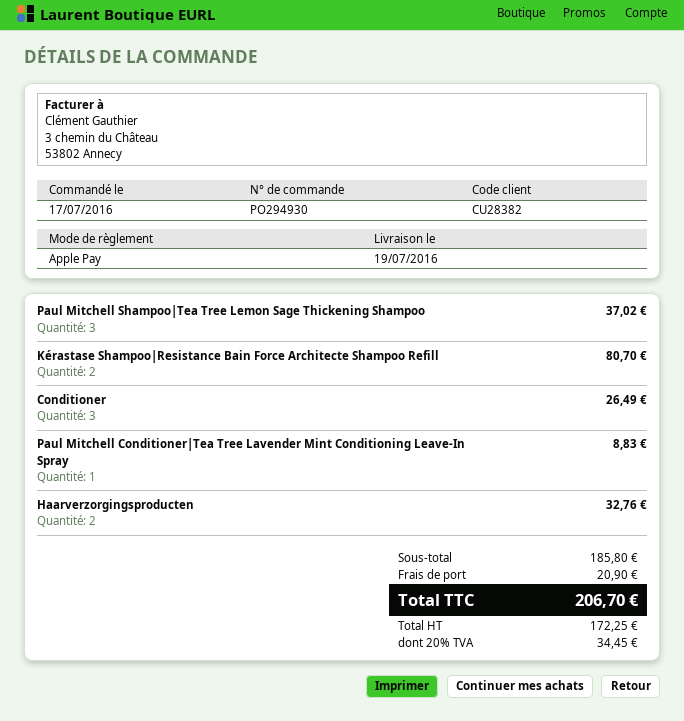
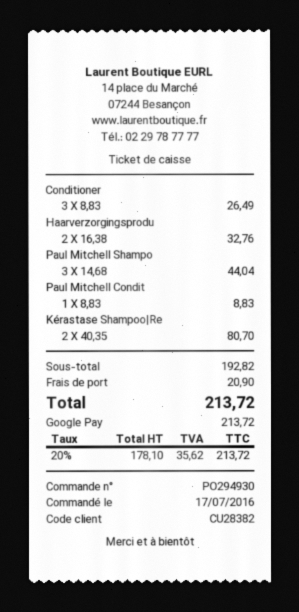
payment method: Apple Pay -> Google Pay
Paul Mitchell Shampoo|Tea Tree Lemon Sage Thickening Shampoo: 3 for 37.02 -> 3 for 44.04
subtotal: 185.80 -> 192.82
net: 172.25 -> 178.10
tax: 20% = 34.45 -> 20% = 35.62
total: 206.70 -> 213.72

